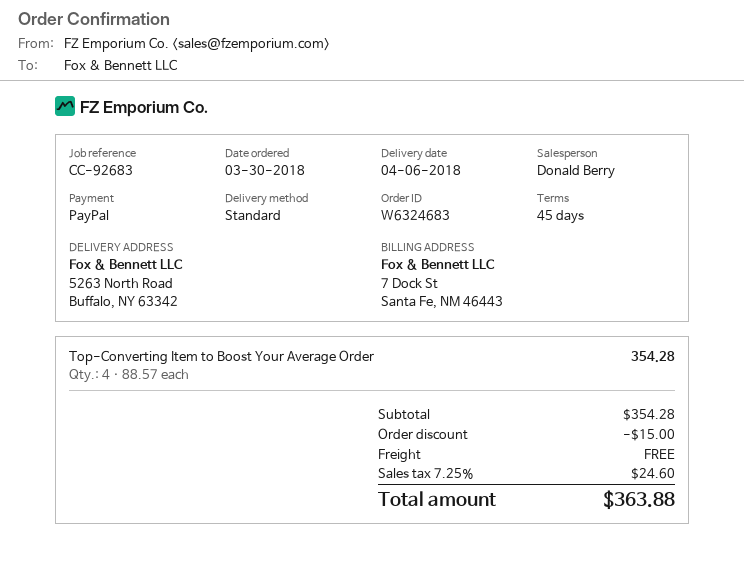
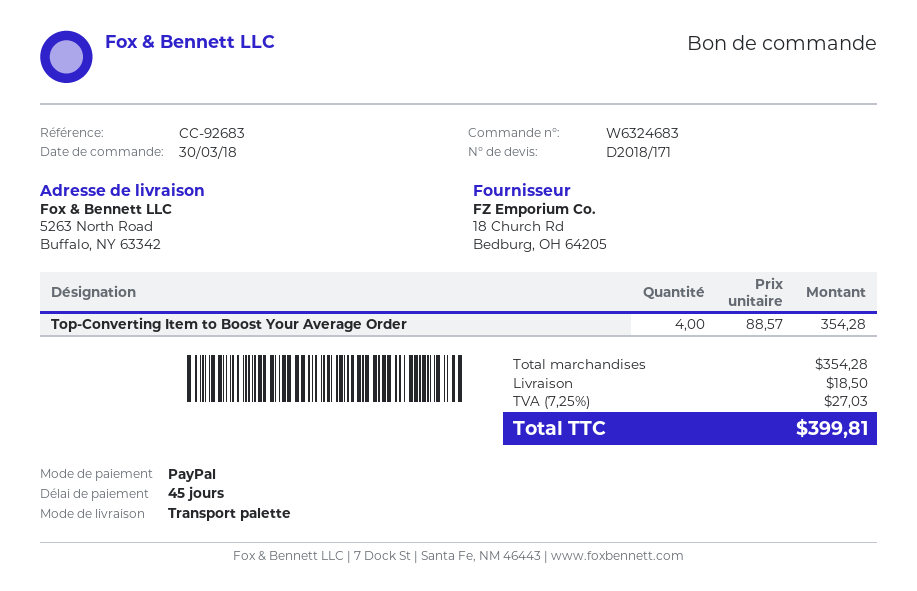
shipping method: standard -> pallet freight
discount: 15.00 -> none
shipping: 0.00 -> 18.50
tax: 7.25% = 24.60 -> 7.25% = 27.03
total: 363.88 -> 399.81

